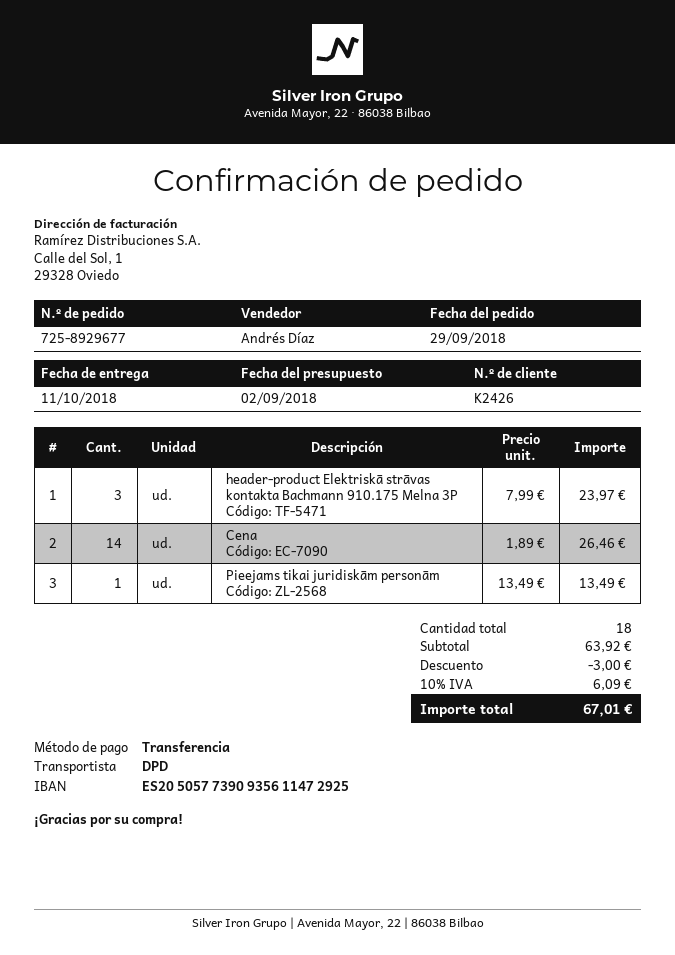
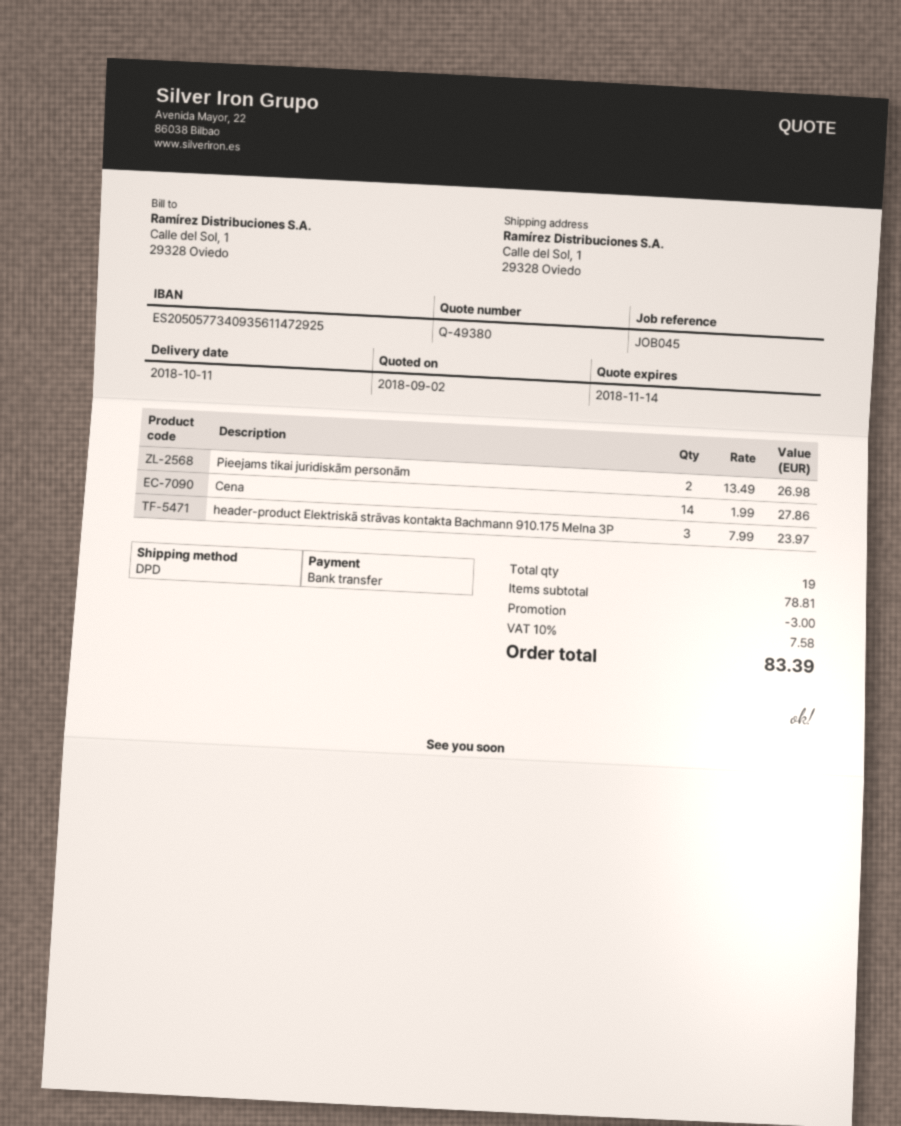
bank account: ES2050577390935611472925 -> ES2050577340935611472925
Cena: 14 x 1.89 = 26.46 -> 14 x 1.99 = 27.86
Pieejams tikai juridiskām personām: 1 x 13.49 = 13.49 -> 2 x 13.49 = 26.98
total quantity: 18 -> 19
subtotal: 63.92 -> 78.81
tax: 10% = 6.09 -> 10% = 7.58
total: 67.01 -> 83.39

